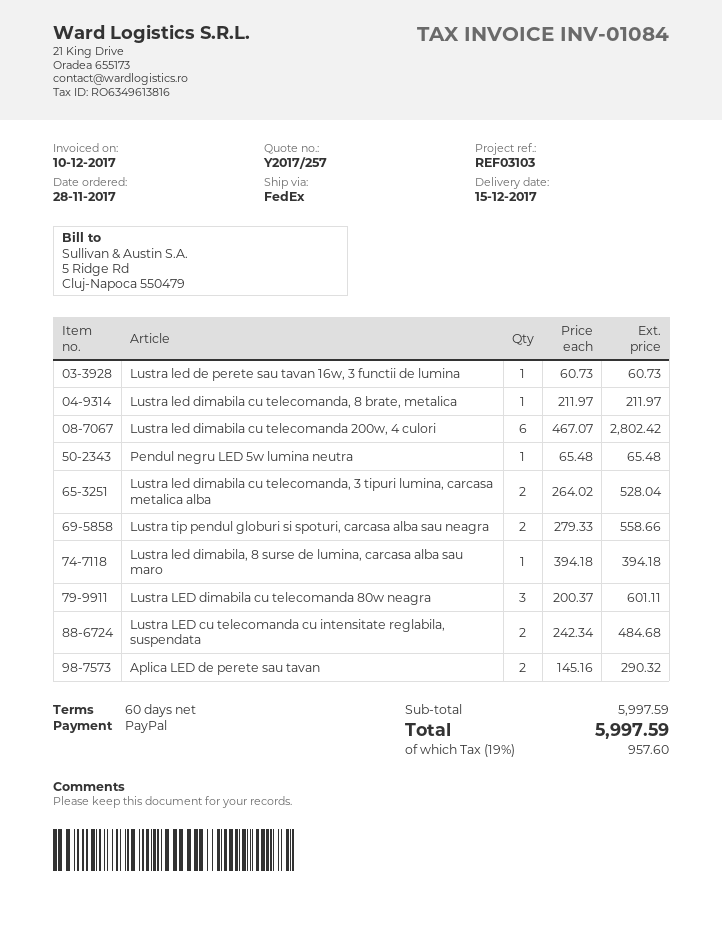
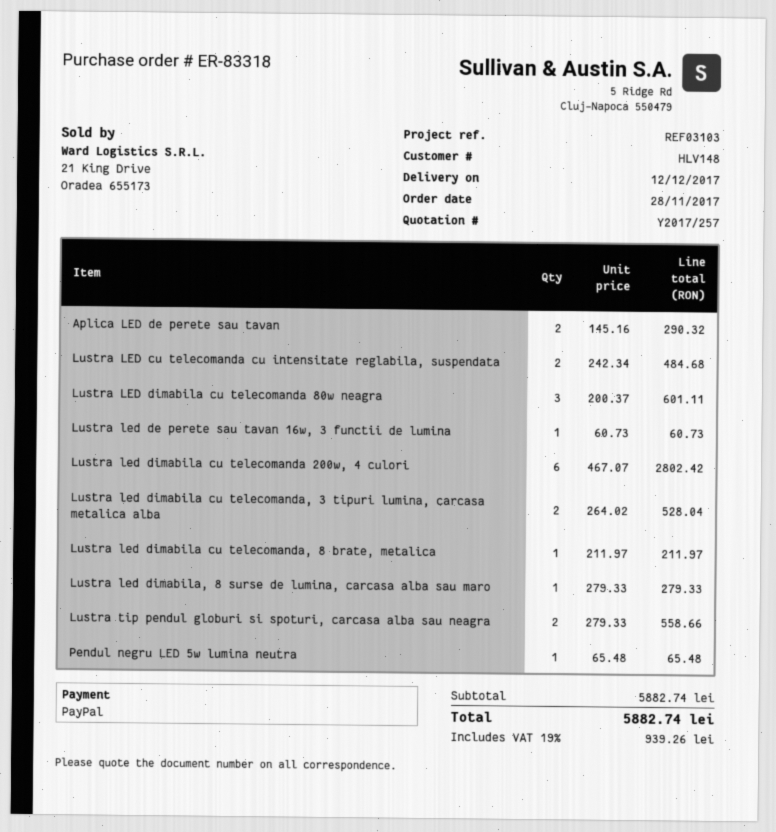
delivery date: 2017-12-15 -> 2017-12-12
Lustra led dimabila, 8 surse de lumina, carcasa alba sau maro: 1 x 394.18 = 394.18 -> 1 x 279.33 = 279.33
subtotal: 5997.59 -> 5882.74
tax: 19% = 957.60 -> 19% = 939.26
total: 5997.59 -> 5882.74

